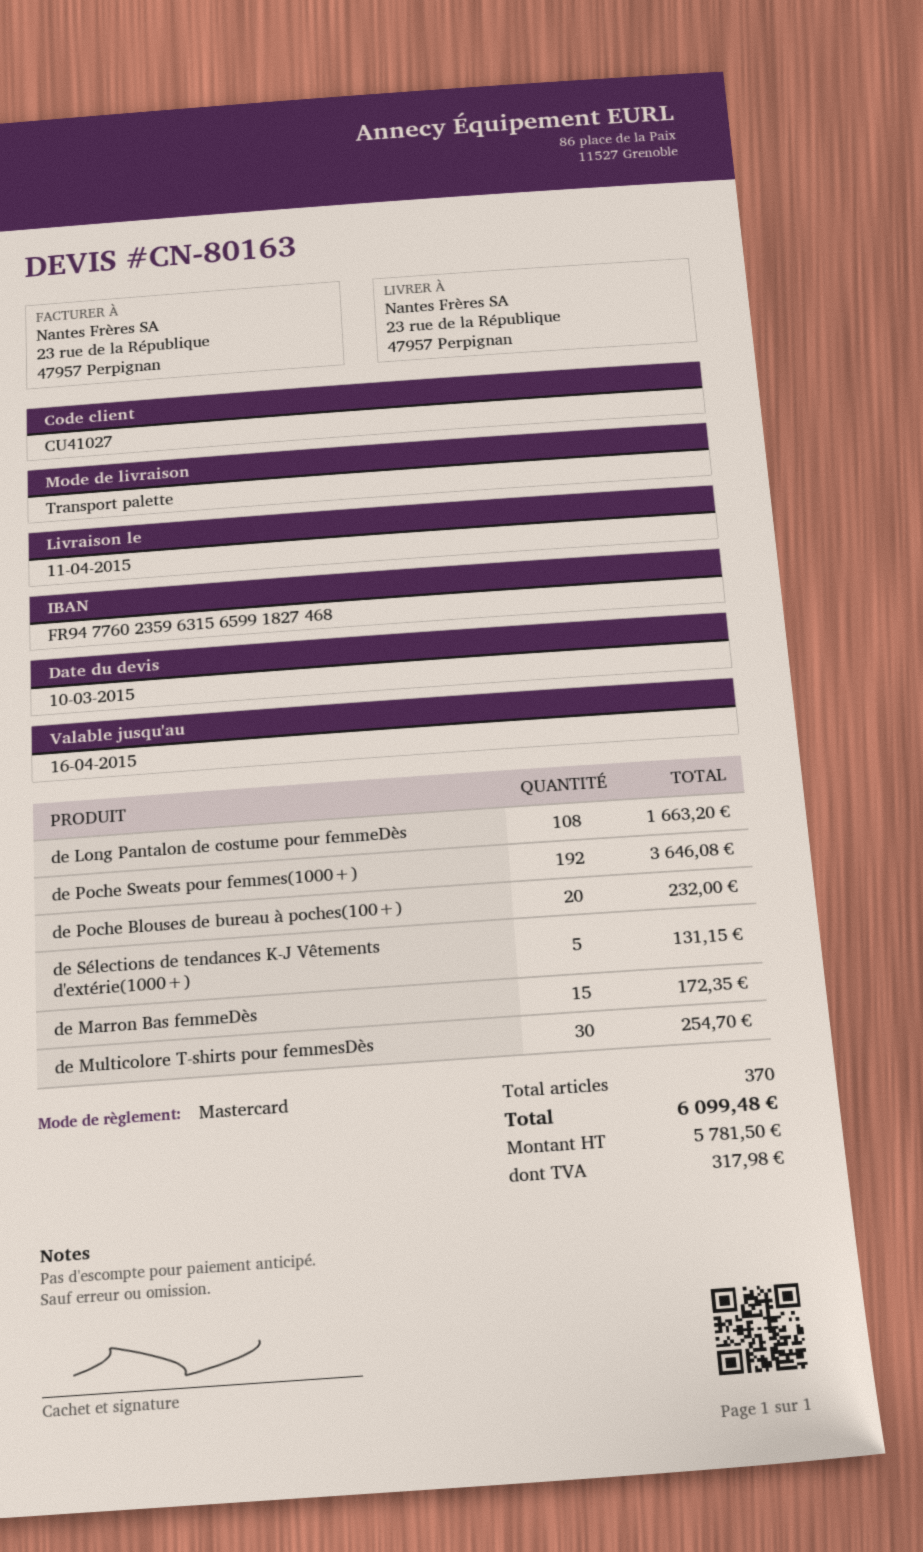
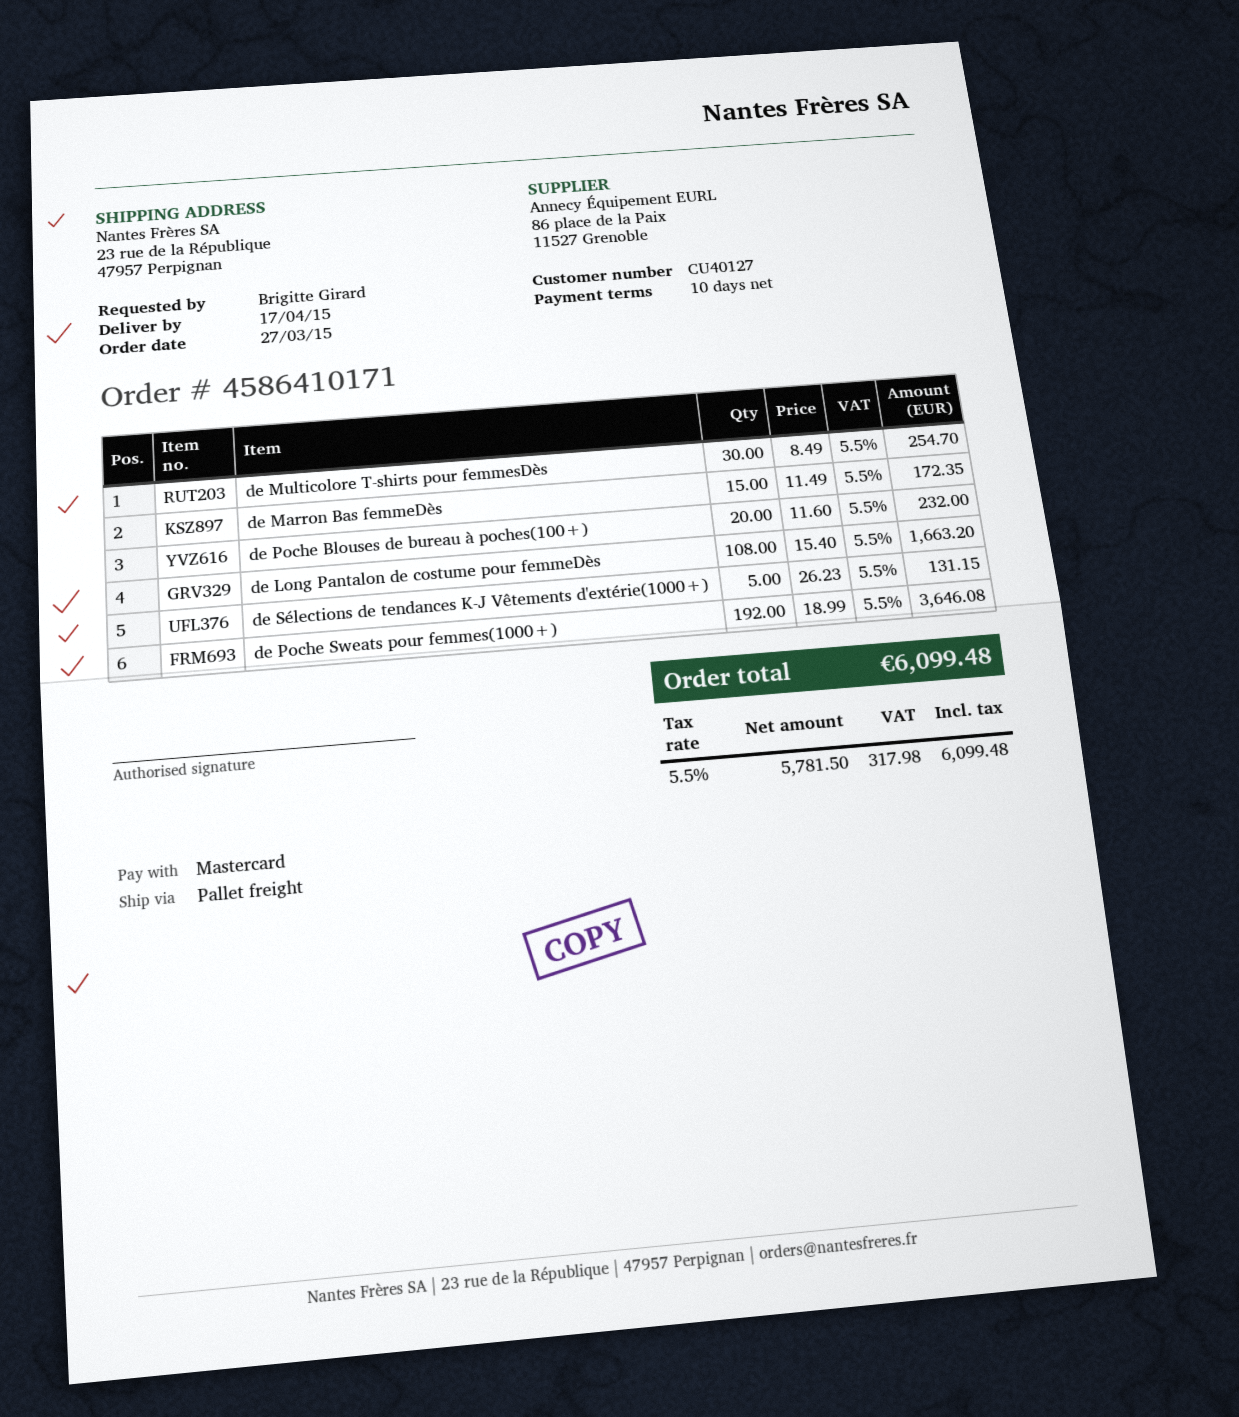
delivery date: 2015-04-11 -> 2015-04-17
customer number: CU41027 -> CU40127

